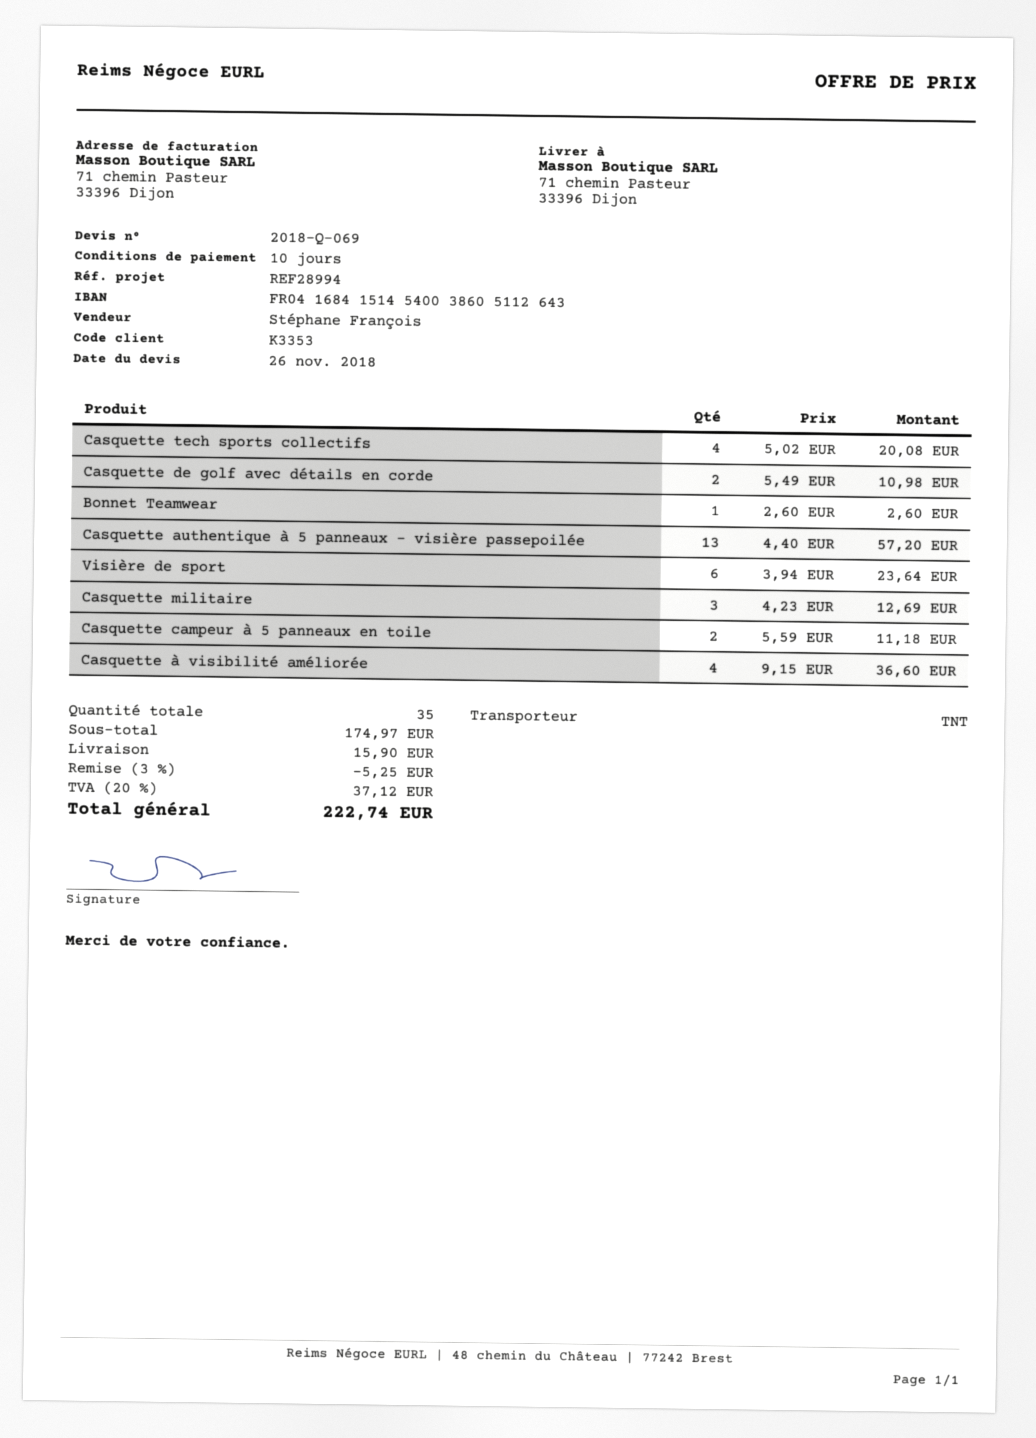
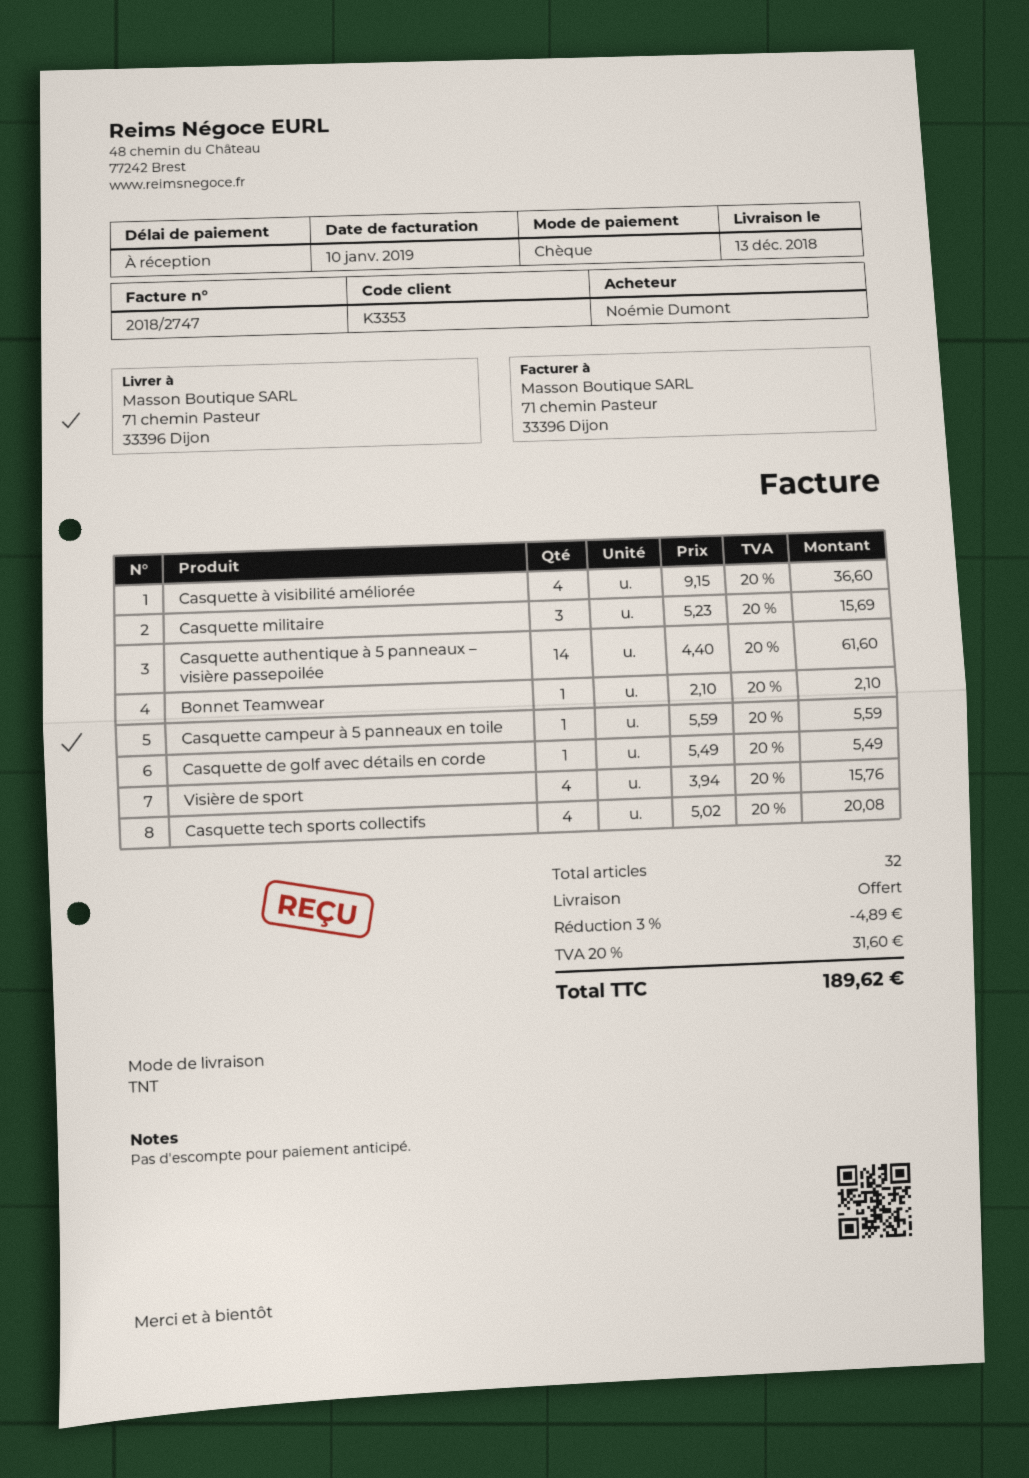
payment terms: 10 days -> on receipt
Casquette de golf avec détails en corde: 2 x 5.49 = 10.98 -> 1 x 5.49 = 5.49
Bonnet Teamwear: 1 x 2.60 = 2.60 -> 1 x 2.10 = 2.10
Casquette authentique à 5 panneaux – visière passepoilée: 13 x 4.40 = 57.20 -> 14 x 4.40 = 61.60
Visière de sport: 6 x 3.94 = 23.64 -> 4 x 3.94 = 15.76
Casquette militaire: 3 x 4.23 = 12.69 -> 3 x 5.23 = 15.69
Casquette campeur à 5 panneaux en toile: 2 x 5.59 = 11.18 -> 1 x 5.59 = 5.59
total quantity: 35 -> 32
discount: 3% = 5.25 -> 3% = 4.89
shipping: 15.90 -> 0.00
tax: 20% = 37.12 -> 20% = 31.60
total: 222.74 -> 189.62

